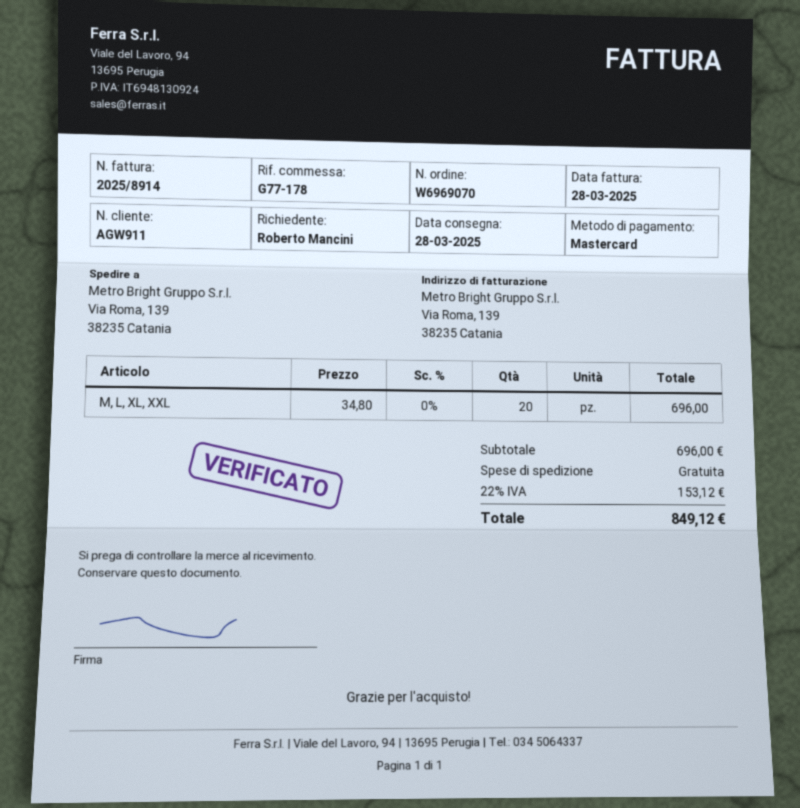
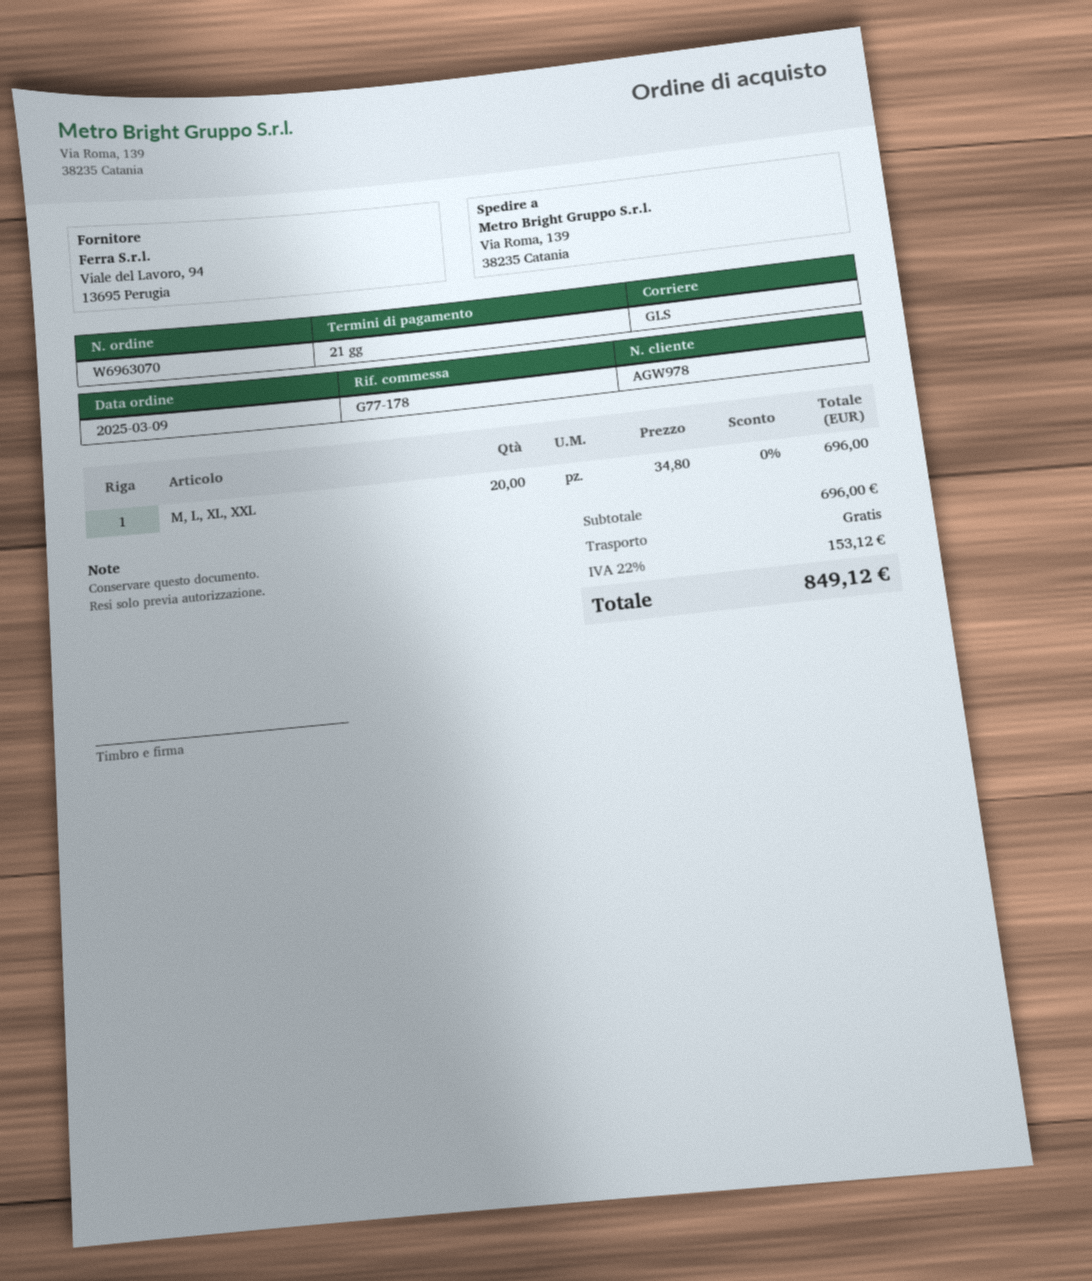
order number: W6969070 -> W6963070
customer number: AGW911 -> AGW978

